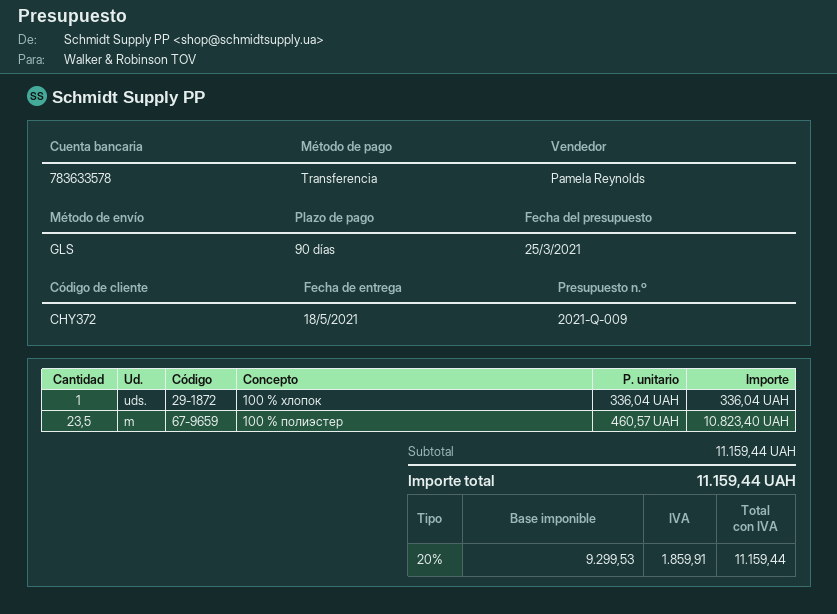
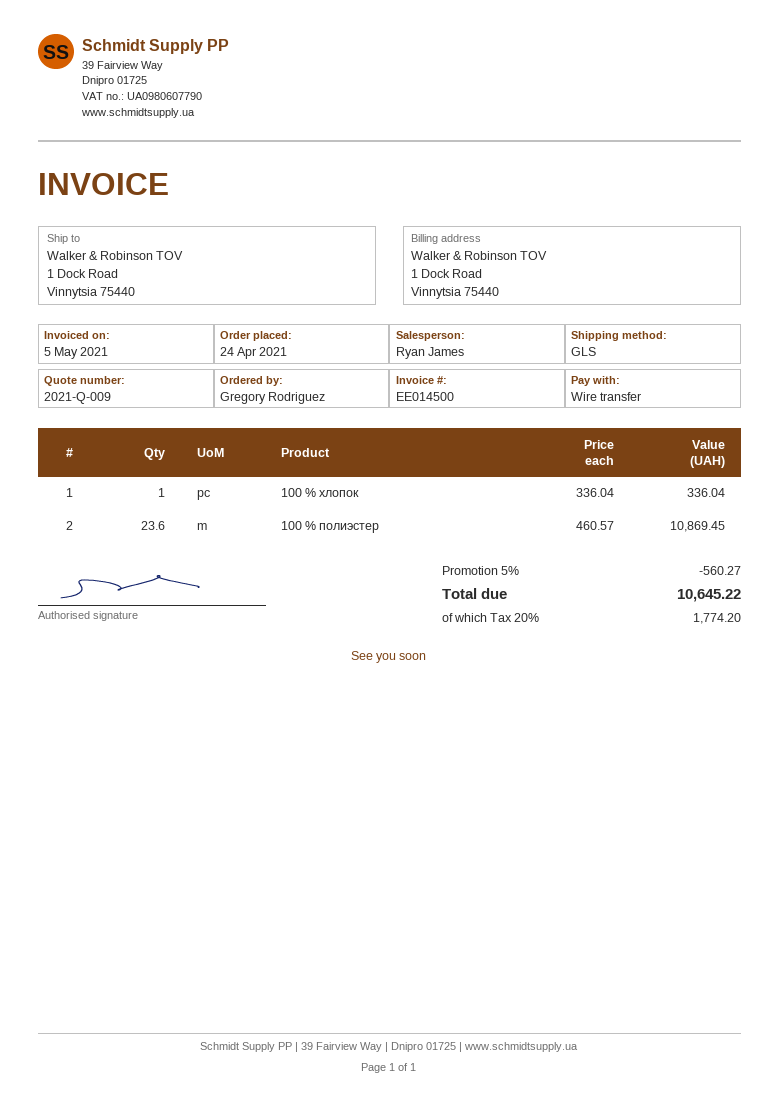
sales rep: Pamela Reynolds -> Ryan James
100 % полиэстер: 23.5 x 460.57 = 10823.40 -> 23.6 x 460.57 = 10869.45
discount: none -> 5% = 560.27
tax: 20% = 1859.91 -> 20% = 1774.20
total: 11159.44 -> 10645.22

